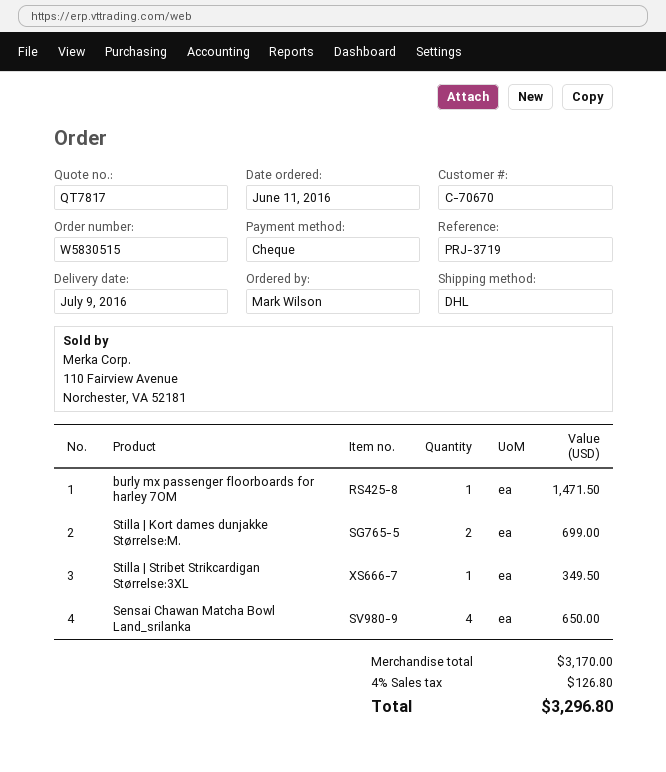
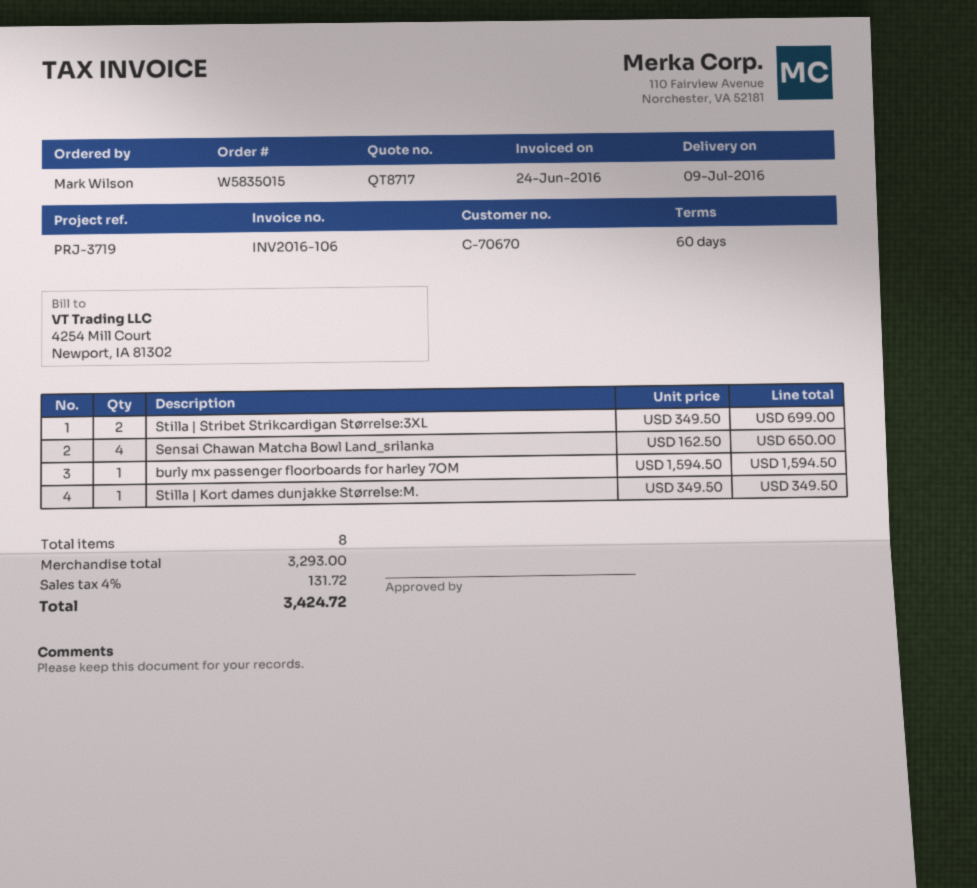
quote number: QT7817 -> QT8717
order number: W5830515 -> W5835015
burly mx passenger floorboards for harley 7OM: 1 for 1471.50 -> 1 for 1594.50
Stilla | Kort dames dunjakke Størrelse:M.: 2 for 699.00 -> 1 for 349.50
Stilla | Stribet Strikcardigan Størrelse:3XL: 1 for 349.50 -> 2 for 699.00
subtotal: 3170.00 -> 3293.00
tax: 4% = 126.80 -> 4% = 131.72
total: 3296.80 -> 3424.72

